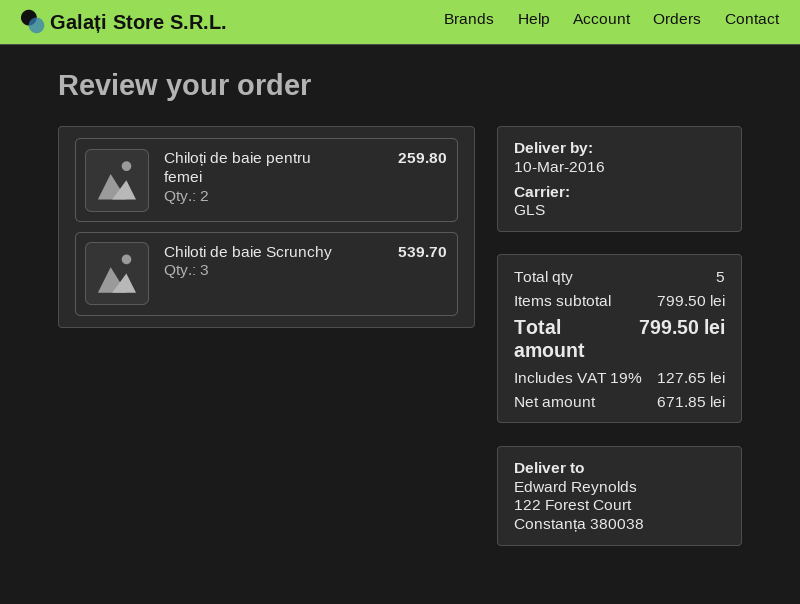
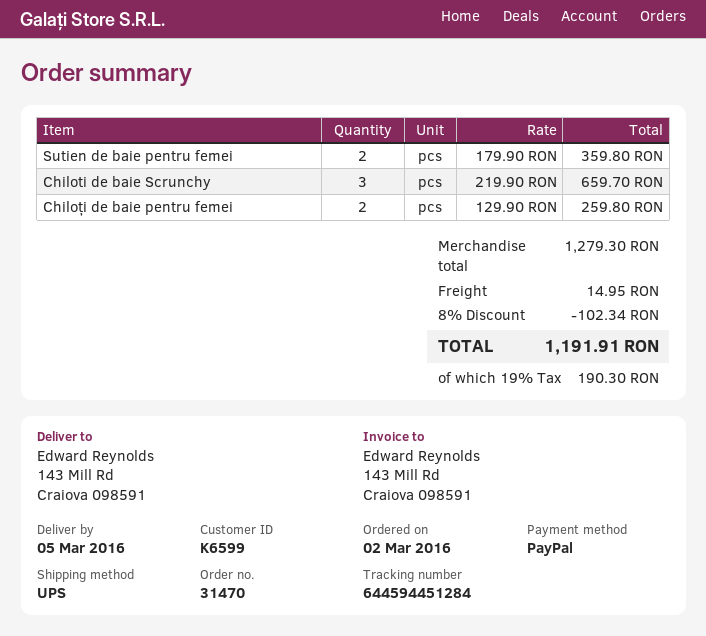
delivery date: 2016-03-10 -> 2016-03-05
shipping method: GLS -> UPS
ship to: 122 Forest Court, Constanța 380038 -> 143 Mill Rd, Craiova 098591
Chiloti de baie Scrunchy: 3 for 539.70 -> 3 for 659.70
Sutien de baie pentru femei: none -> 2 for 359.80
subtotal: 799.50 -> 1279.30
discount: none -> 8% = 102.34
shipping: none -> 14.95
tax: 19% = 127.65 -> 19% = 190.30
total: 799.50 -> 1191.91

